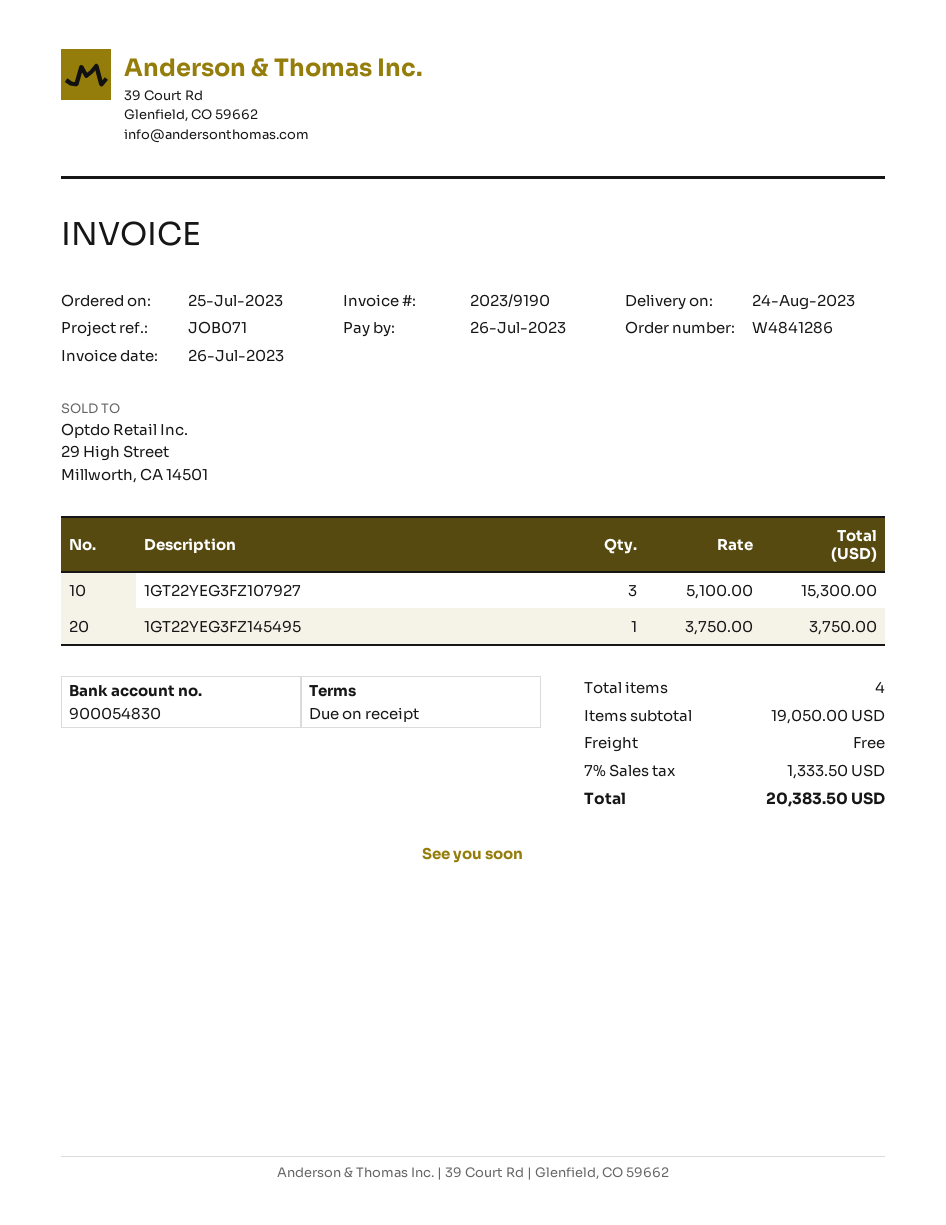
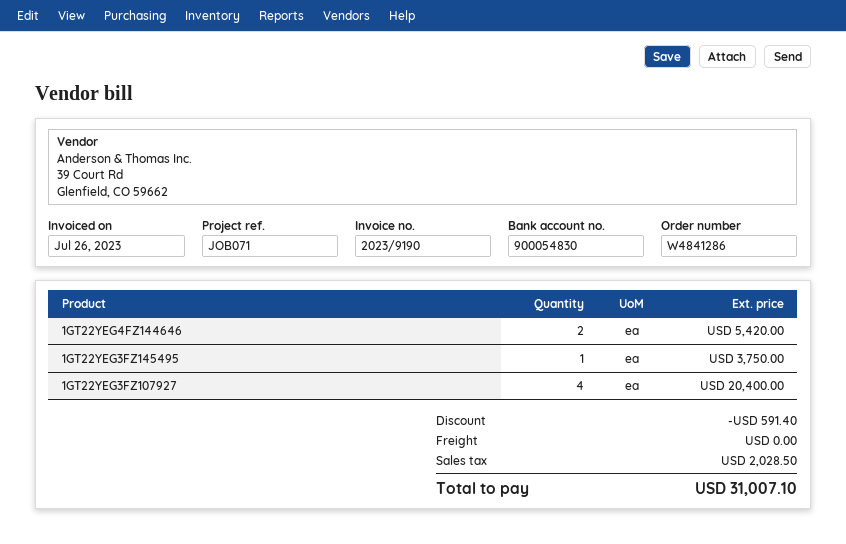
1GT22YEG3FZ107927: 3 for 15300.00 -> 4 for 20400.00
1GT22YEG4FZ144646: none -> 2 for 5420.00
discount: none -> 591.40
tax: 1333.50 -> 2028.50
total: 20383.50 -> 31007.10

